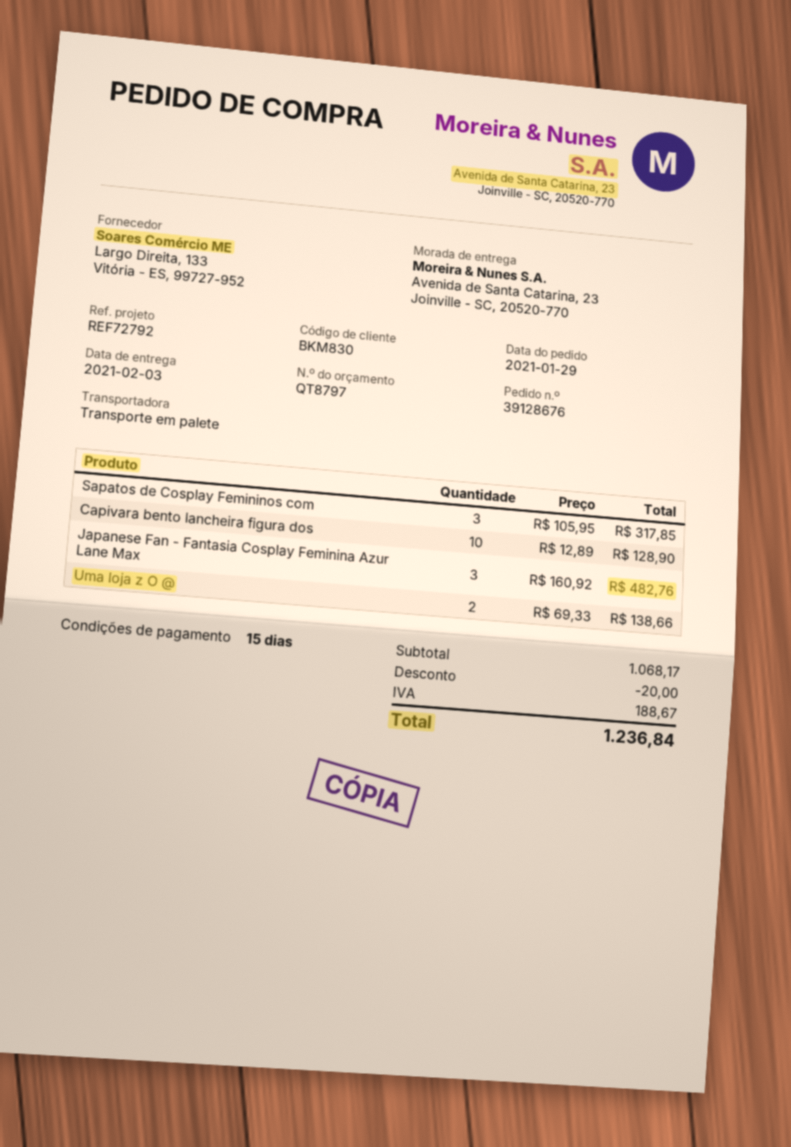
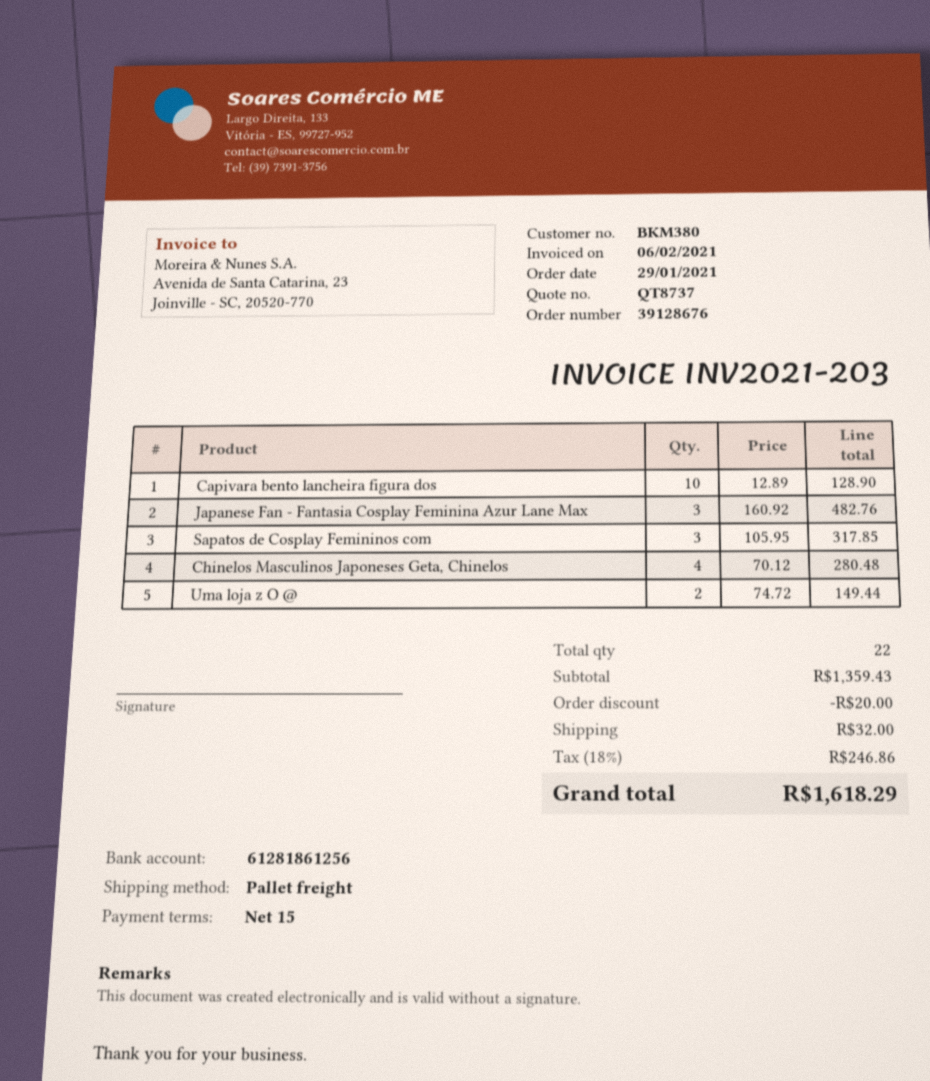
quote number: QT8797 -> QT8737
customer number: BKM830 -> BKM380
Uma loja z O @: 2 x 69.33 = 138.66 -> 2 x 74.72 = 149.44
Chinelos Masculinos Japoneses Geta, Chinelos: none -> 4 x 70.12 = 280.48
subtotal: 1068.17 -> 1359.43
shipping: none -> 32.00
tax: 188.67 -> 246.86
total: 1236.84 -> 1618.29

